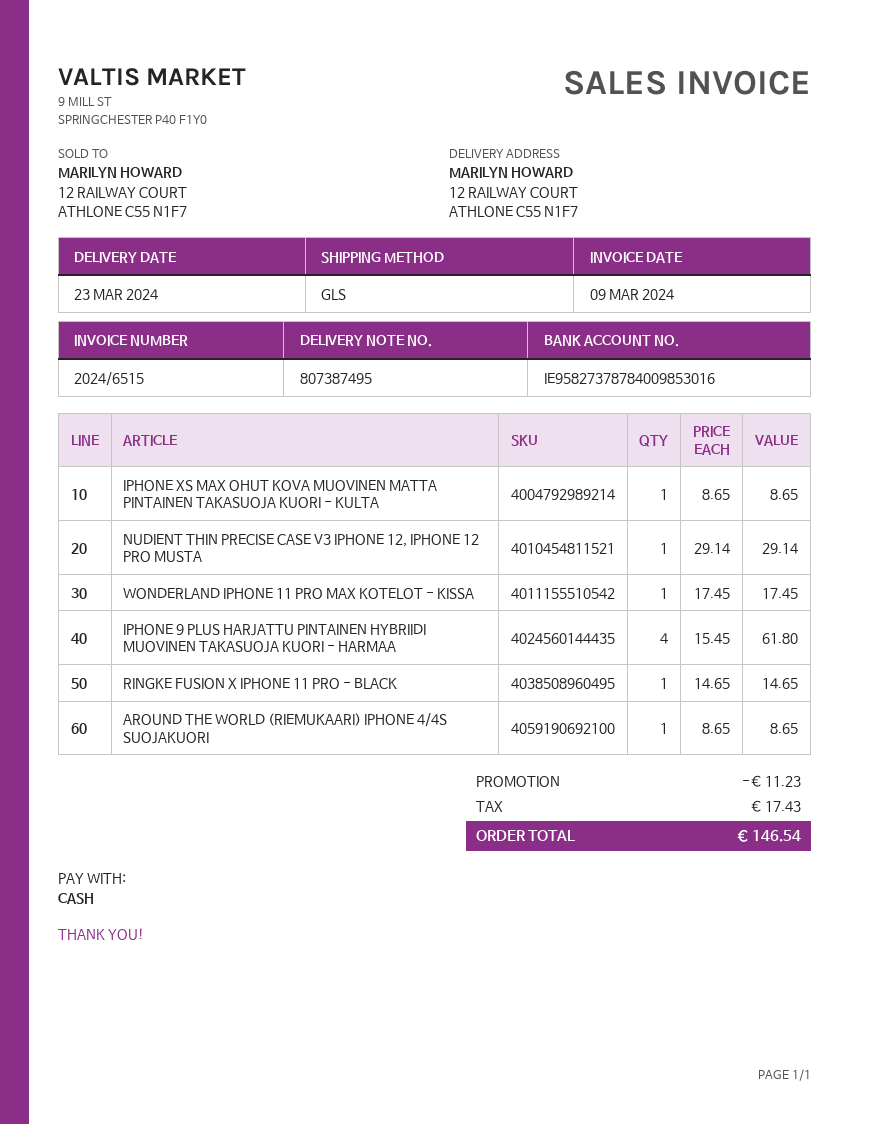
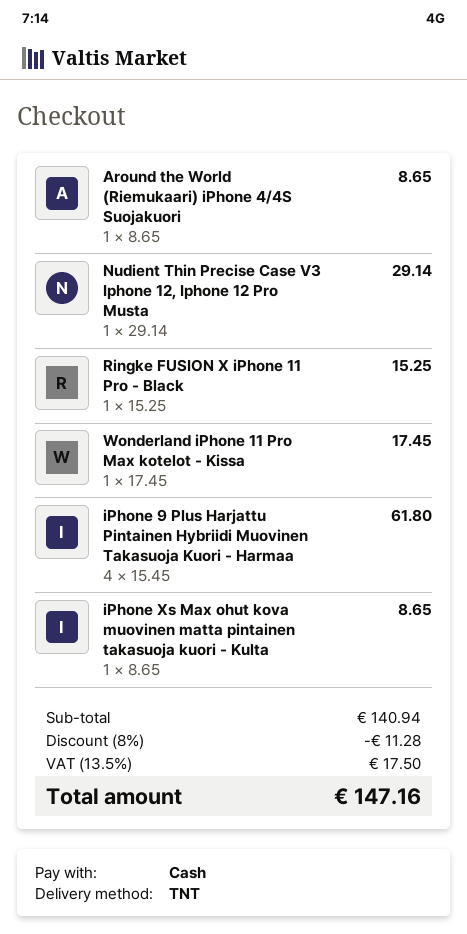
shipping method: GLS -> TNT
RINGKE FUSION X IPHONE 11 PRO - BLACK: 1 x 14.65 = 14.65 -> 1 x 15.25 = 15.25
discount: 11.23 -> 11.28
tax: 17.43 -> 17.50
total: 146.54 -> 147.16

